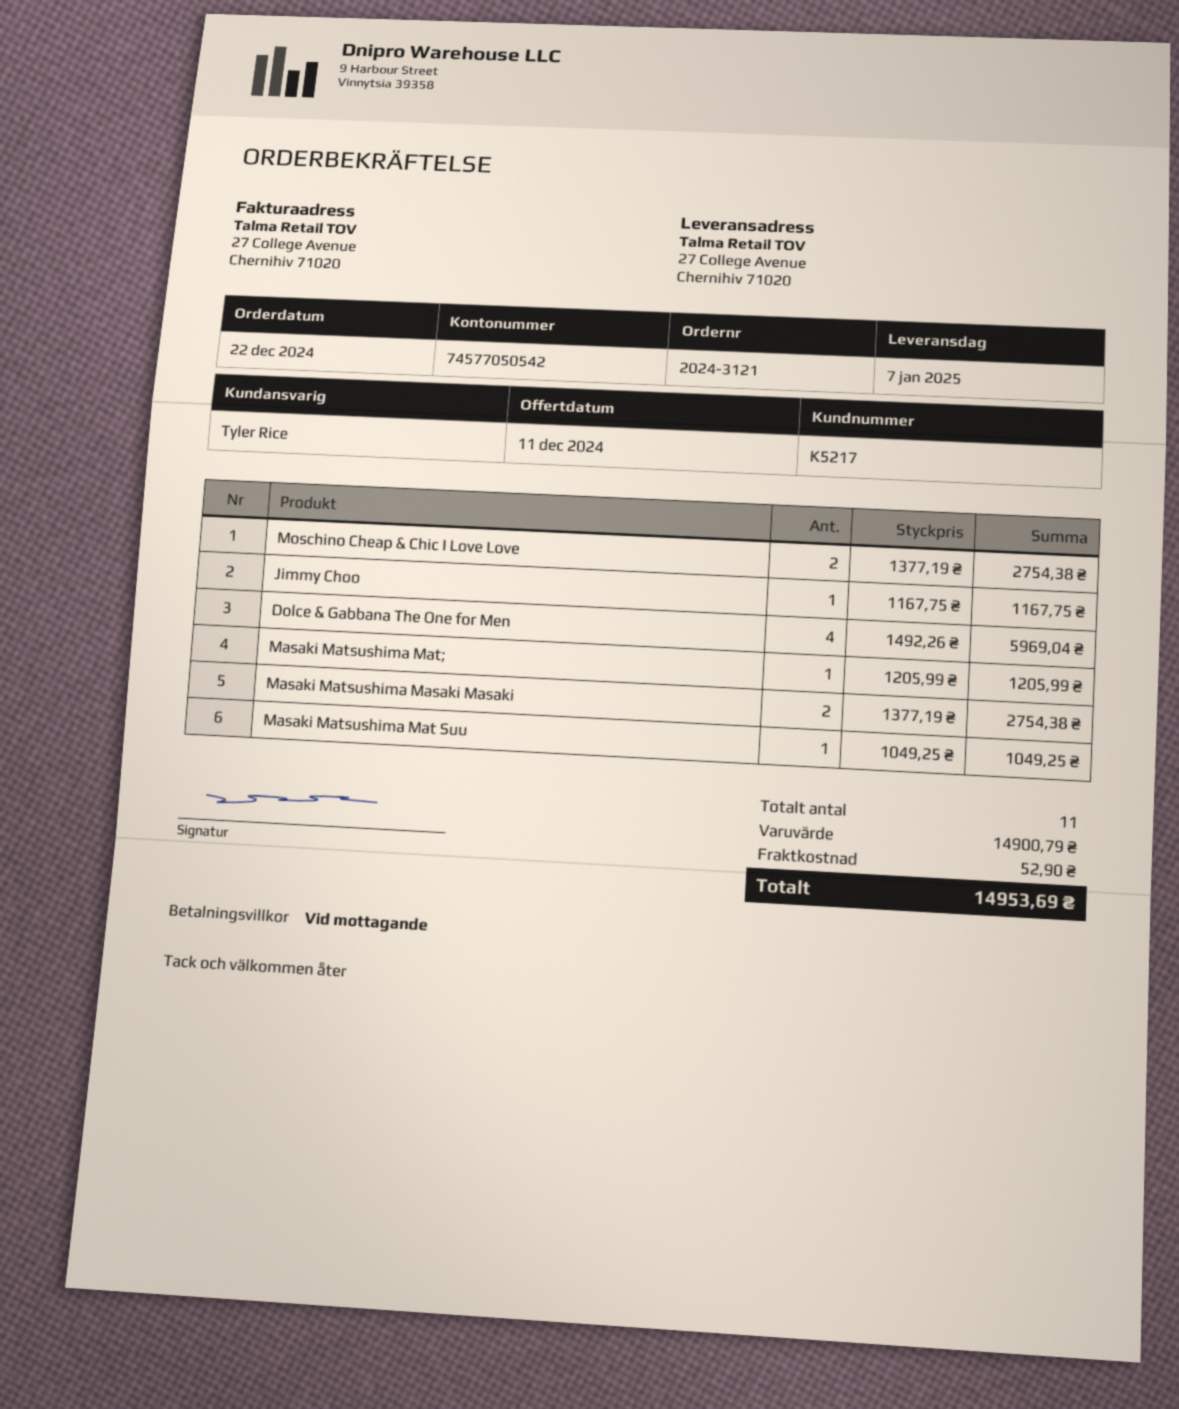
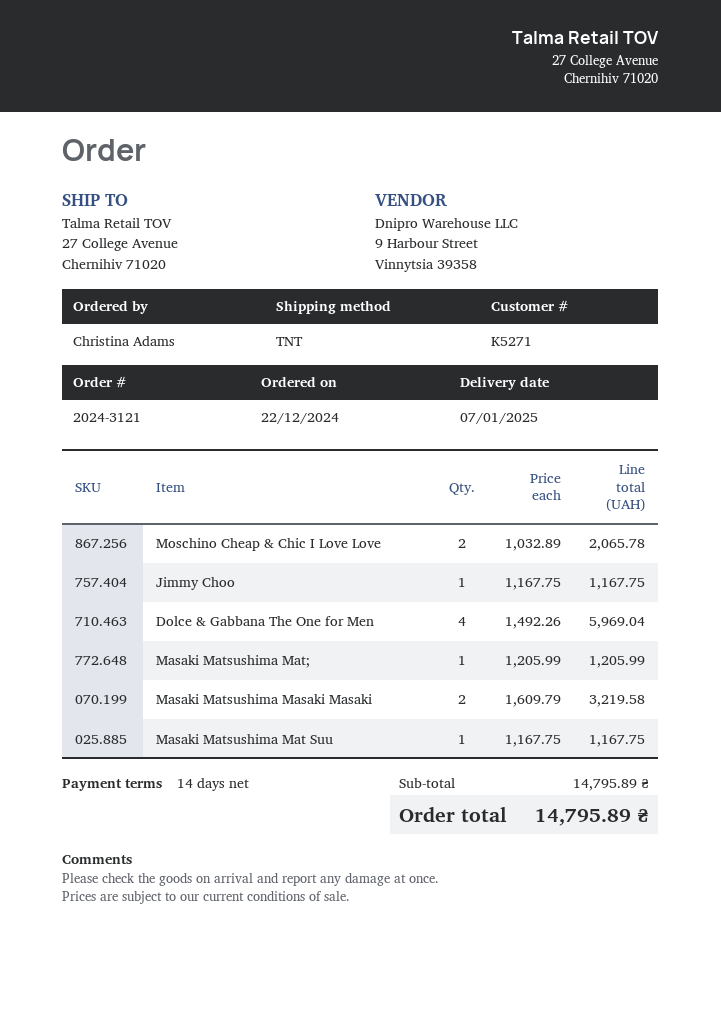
payment terms: on receipt -> 14 days
customer number: K5217 -> K5271
Moschino Cheap & Chic I Love Love: 2 x 1377.19 = 2754.38 -> 2 x 1032.89 = 2065.78
Masaki Matsushima Masaki Masaki: 2 x 1377.19 = 2754.38 -> 2 x 1609.79 = 3219.58
Masaki Matsushima Mat Suu: 1 x 1049.25 = 1049.25 -> 1 x 1167.75 = 1167.75
subtotal: 14900.79 -> 14795.89
shipping: 52.90 -> none
total: 14953.69 -> 14795.89

